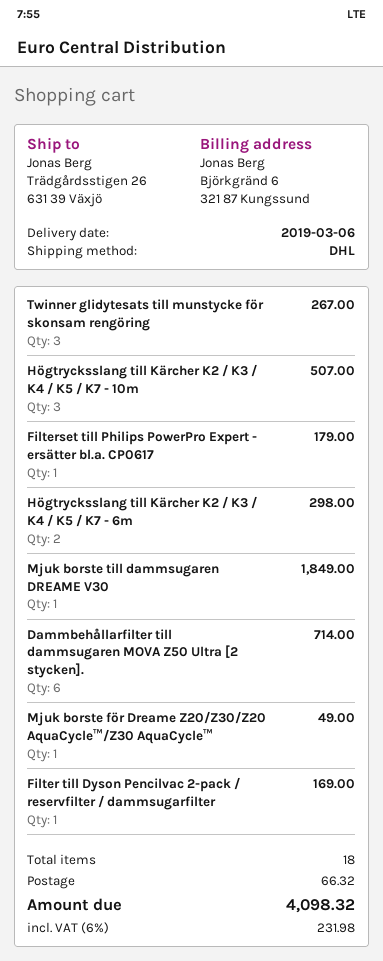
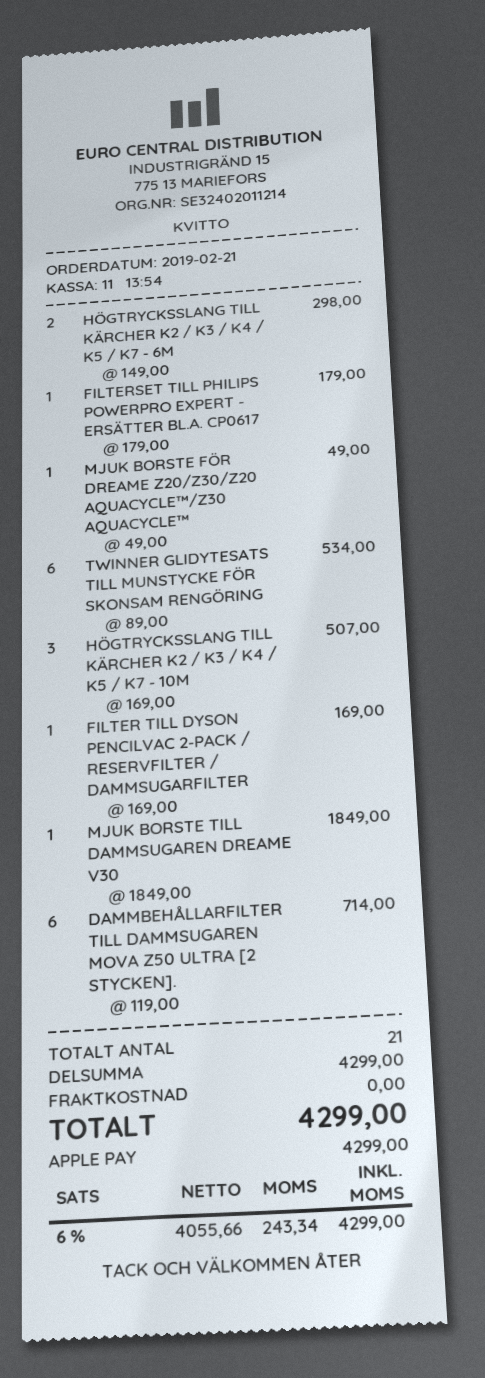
Twinner glidytesats till munstycke för skonsam rengöring: 3 for 267.00 -> 6 for 534.00
total quantity: 18 -> 21
shipping: 66.32 -> 0.00
tax: 6% = 231.98 -> 6% = 243.34
total: 4098.32 -> 4299.00

